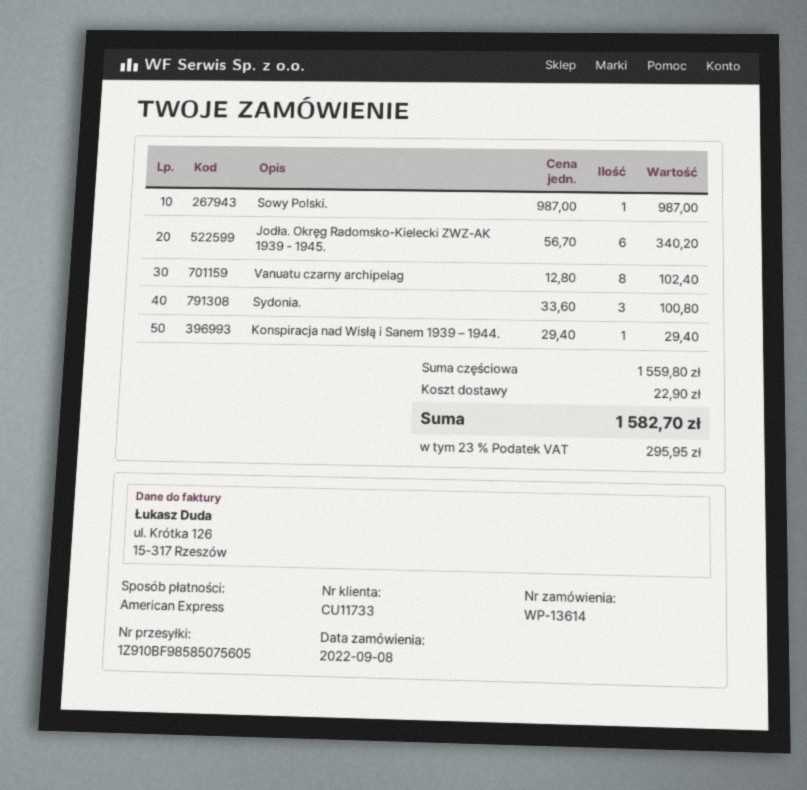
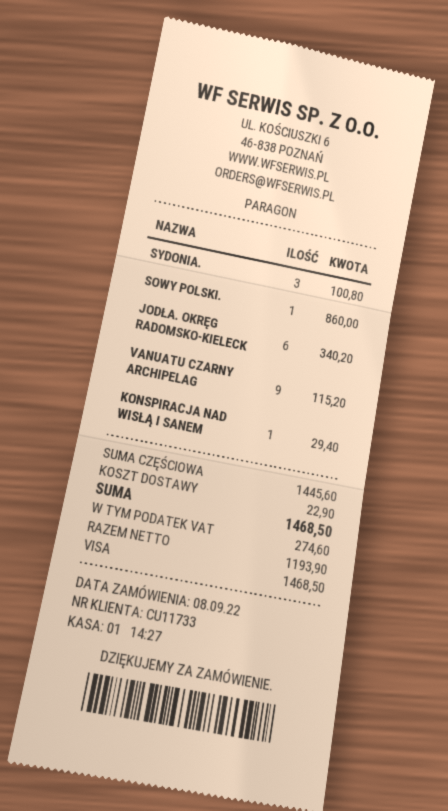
payment method: American Express -> Visa
Sowy Polski.: 1 for 987.00 -> 1 for 860.00
Vanuatu czarny archipelag: 8 for 102.40 -> 9 for 115.20
subtotal: 1559.80 -> 1445.60
tax: 295.95 -> 274.60
total: 1582.70 -> 1468.50

